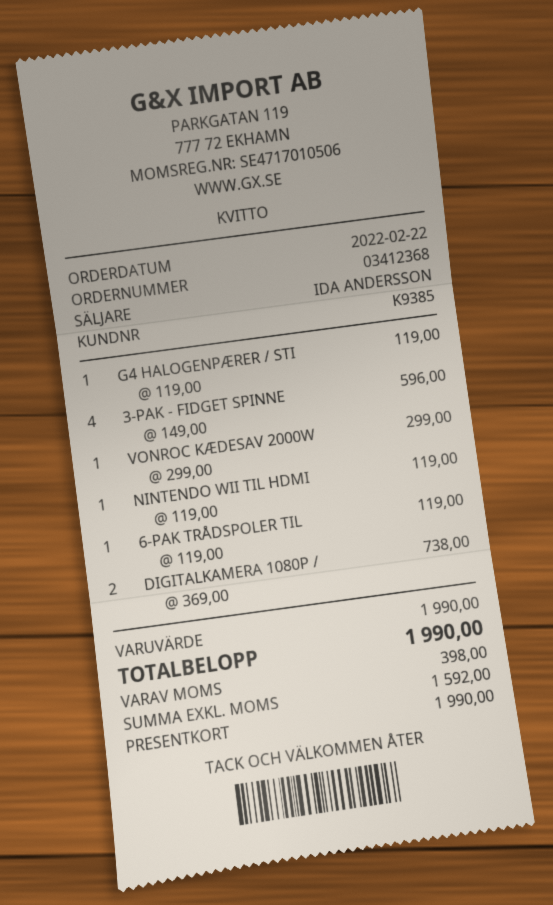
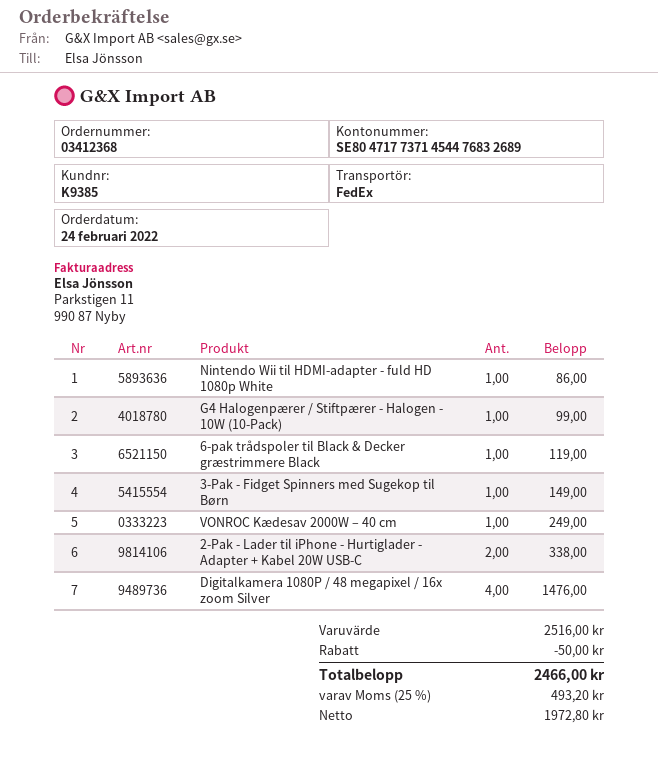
order date: 2022-02-22 -> 2022-02-24
G4 HALOGENPÆRER / STI: 1 for 119.00 -> 1 for 99.00
3-PAK - FIDGET SPINNE: 4 for 596.00 -> 1 for 149.00
VONROC KÆDESAV 2000W: 1 for 299.00 -> 1 for 249.00
NINTENDO WII TIL HDMI: 1 for 119.00 -> 1 for 86.00
DIGITALKAMERA 1080P /: 2 for 738.00 -> 4 for 1476.00
2-Pak - Lader til iPhone - Hurtiglader - Adapter + Kabel 20W USB-C: none -> 2 for 338.00
subtotal: 1990.00 -> 2516.00
discount: none -> 50.00
net: 1592.00 -> 1972.80
tax: 398.00 -> 493.20
total: 1990.00 -> 2466.00

